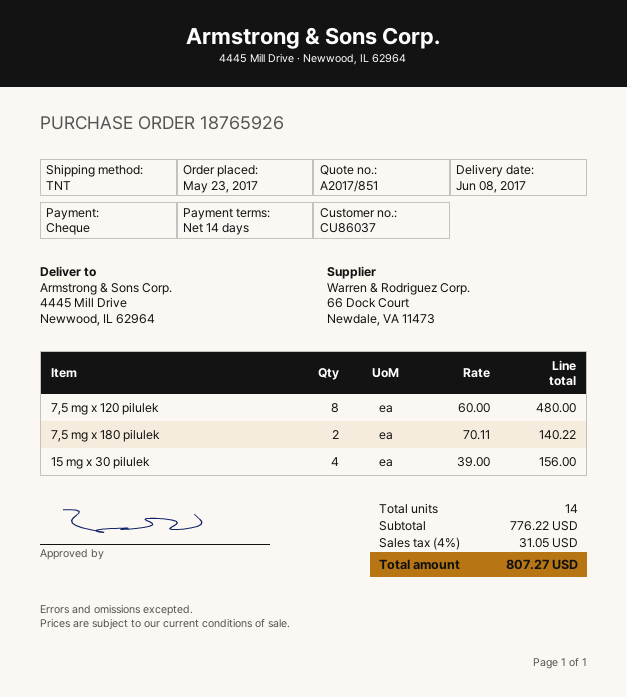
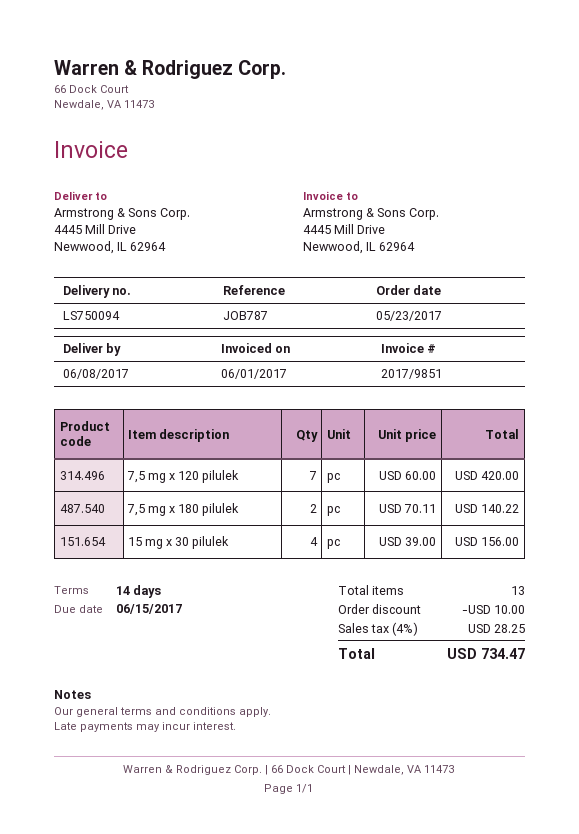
7,5 mg x 120 pilulek: 8 x 60.00 = 480.00 -> 7 x 60.00 = 420.00
total quantity: 14 -> 13
discount: none -> 10.00
tax: 4% = 31.05 -> 4% = 28.25
total: 807.27 -> 734.47

